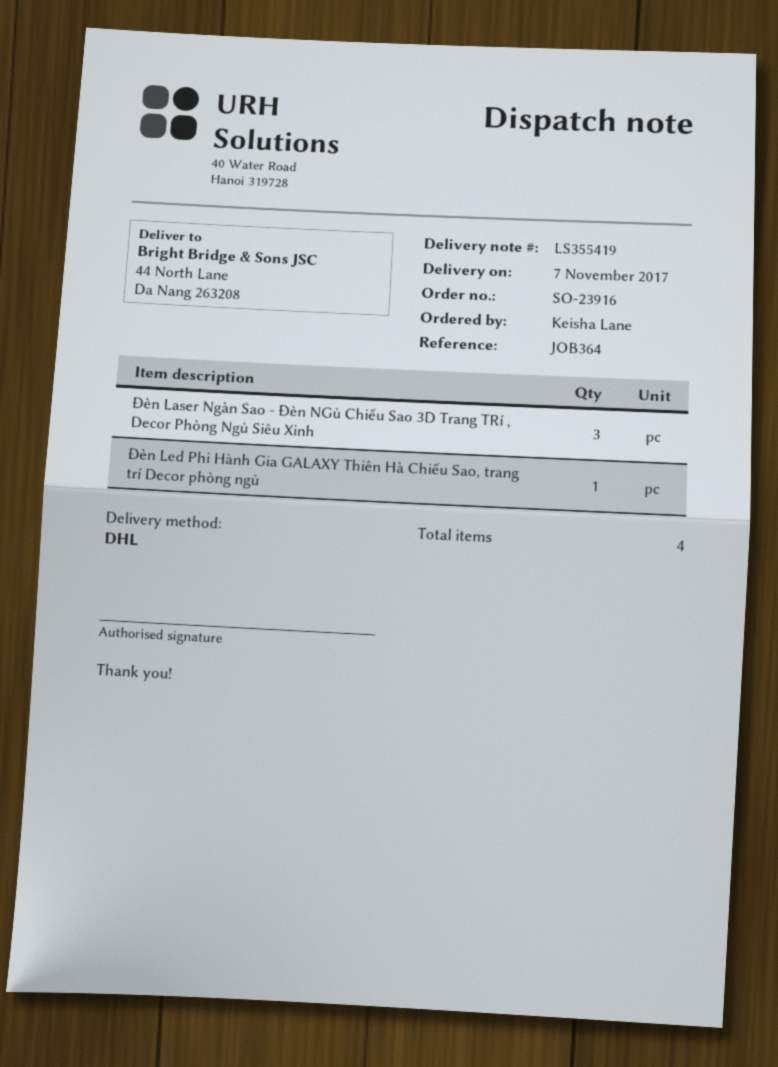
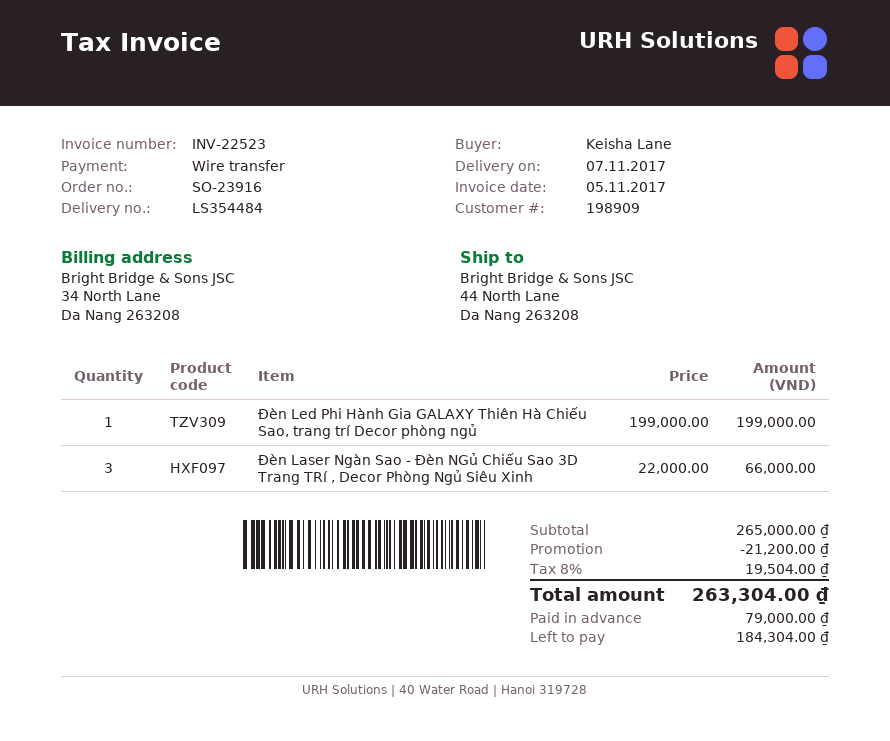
delivery note number: LS355419 -> LS354484

